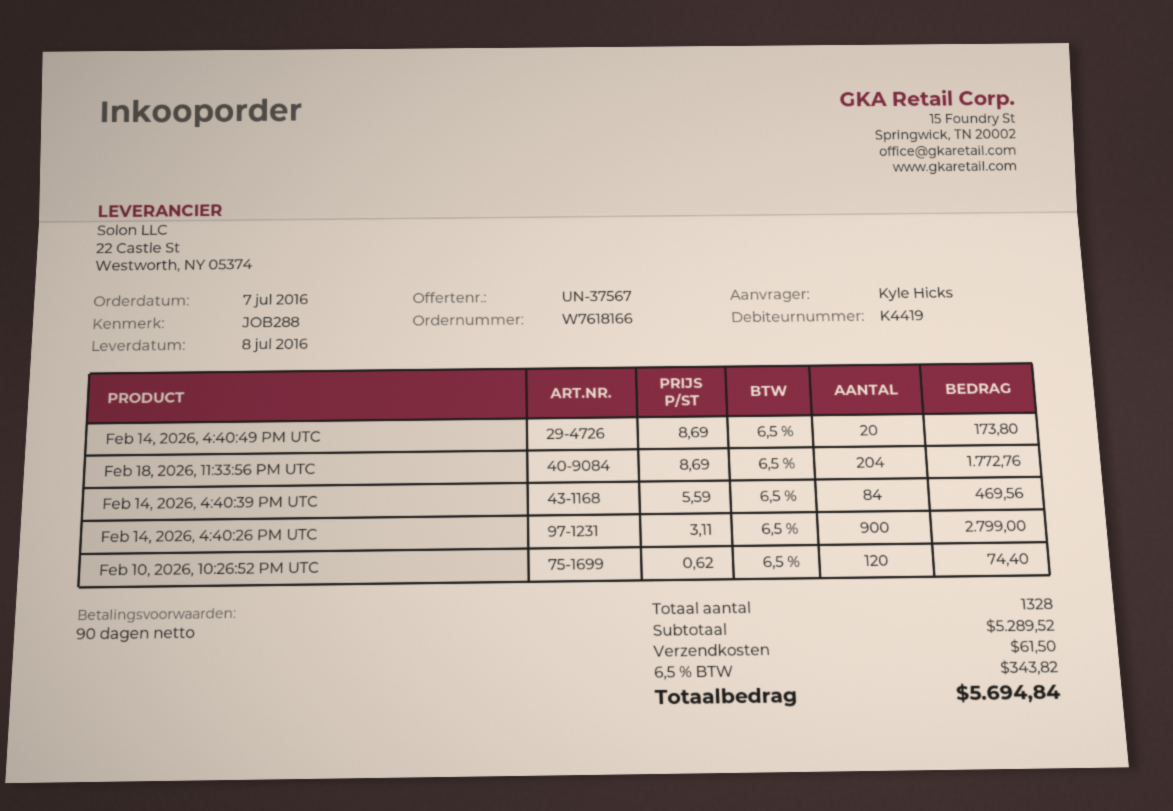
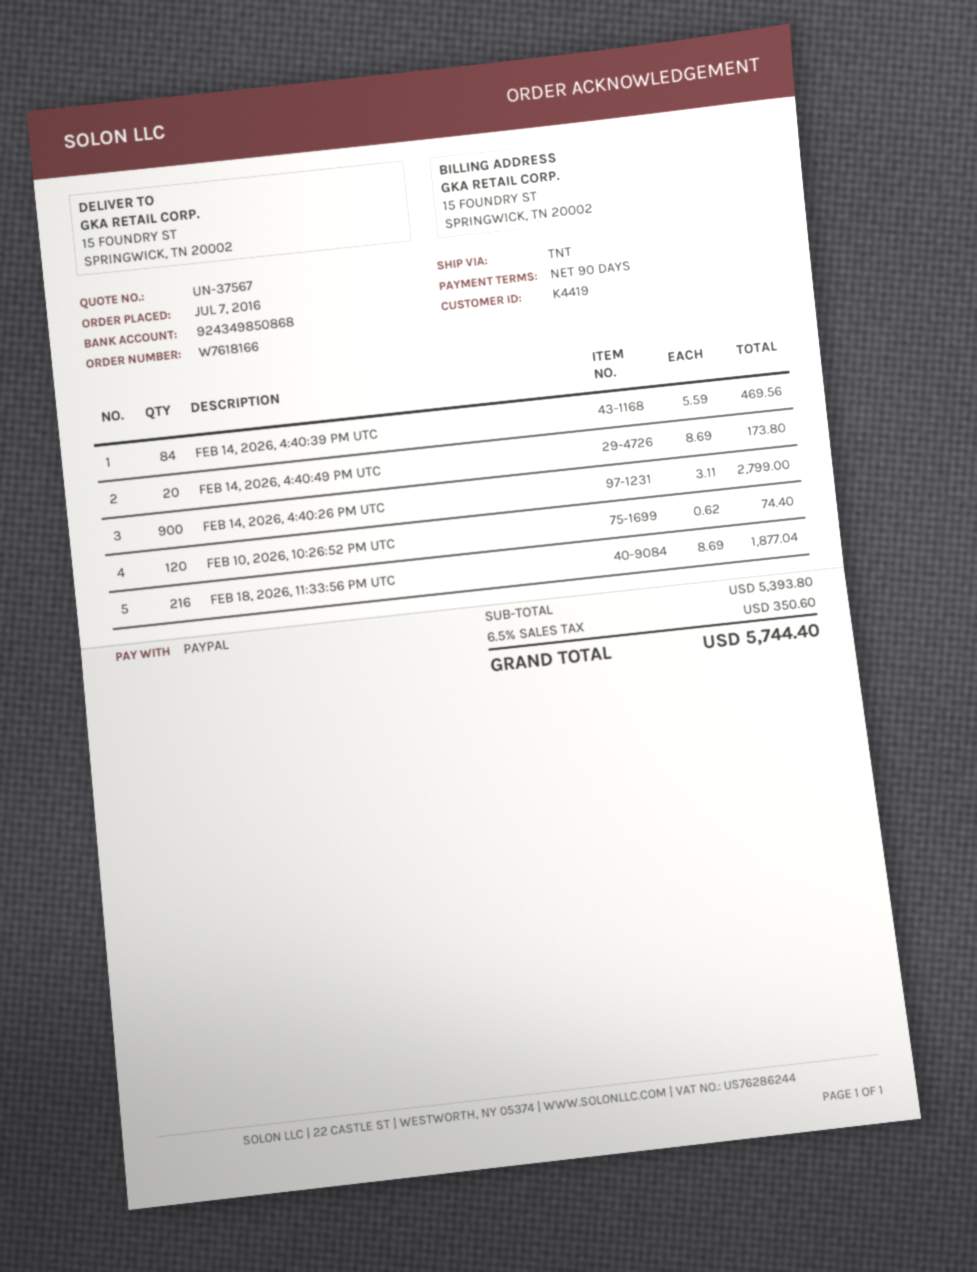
Feb 18, 2026, 11:33:56 PM UTC: 204 x 8.69 = 1772.76 -> 216 x 8.69 = 1877.04
subtotal: 5289.52 -> 5393.80
shipping: 61.50 -> none
tax: 6.5% = 343.82 -> 6.5% = 350.60
total: 5694.84 -> 5744.40

